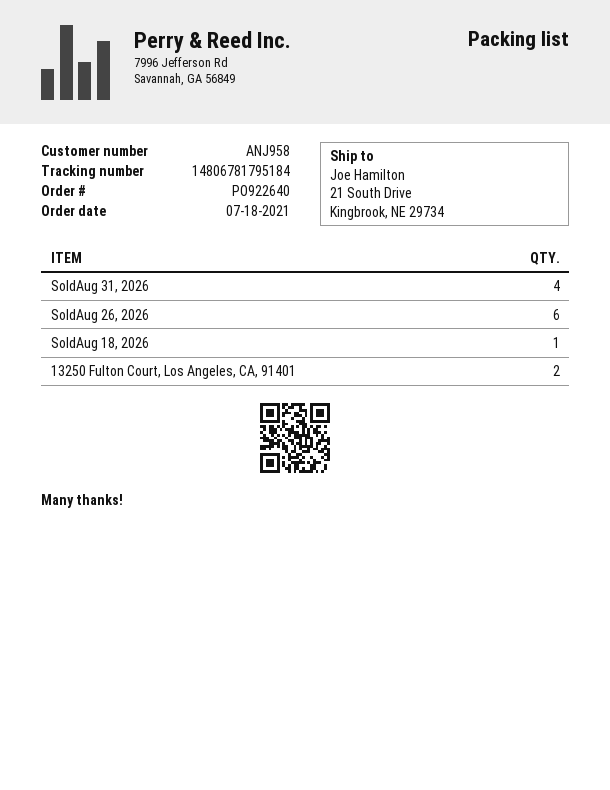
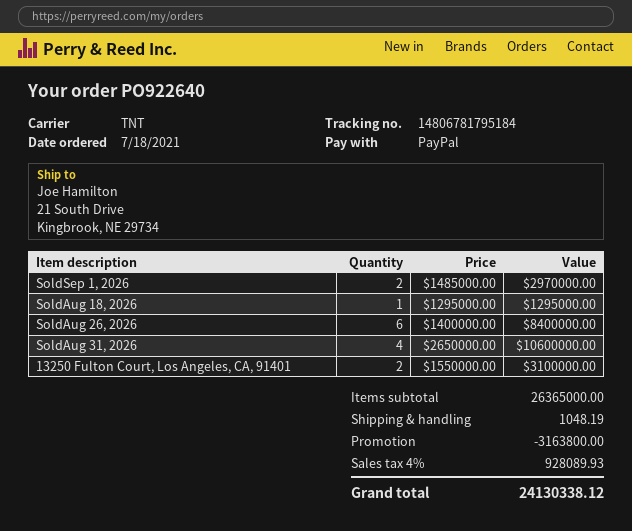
SoldSep 1, 2026: none -> 2

